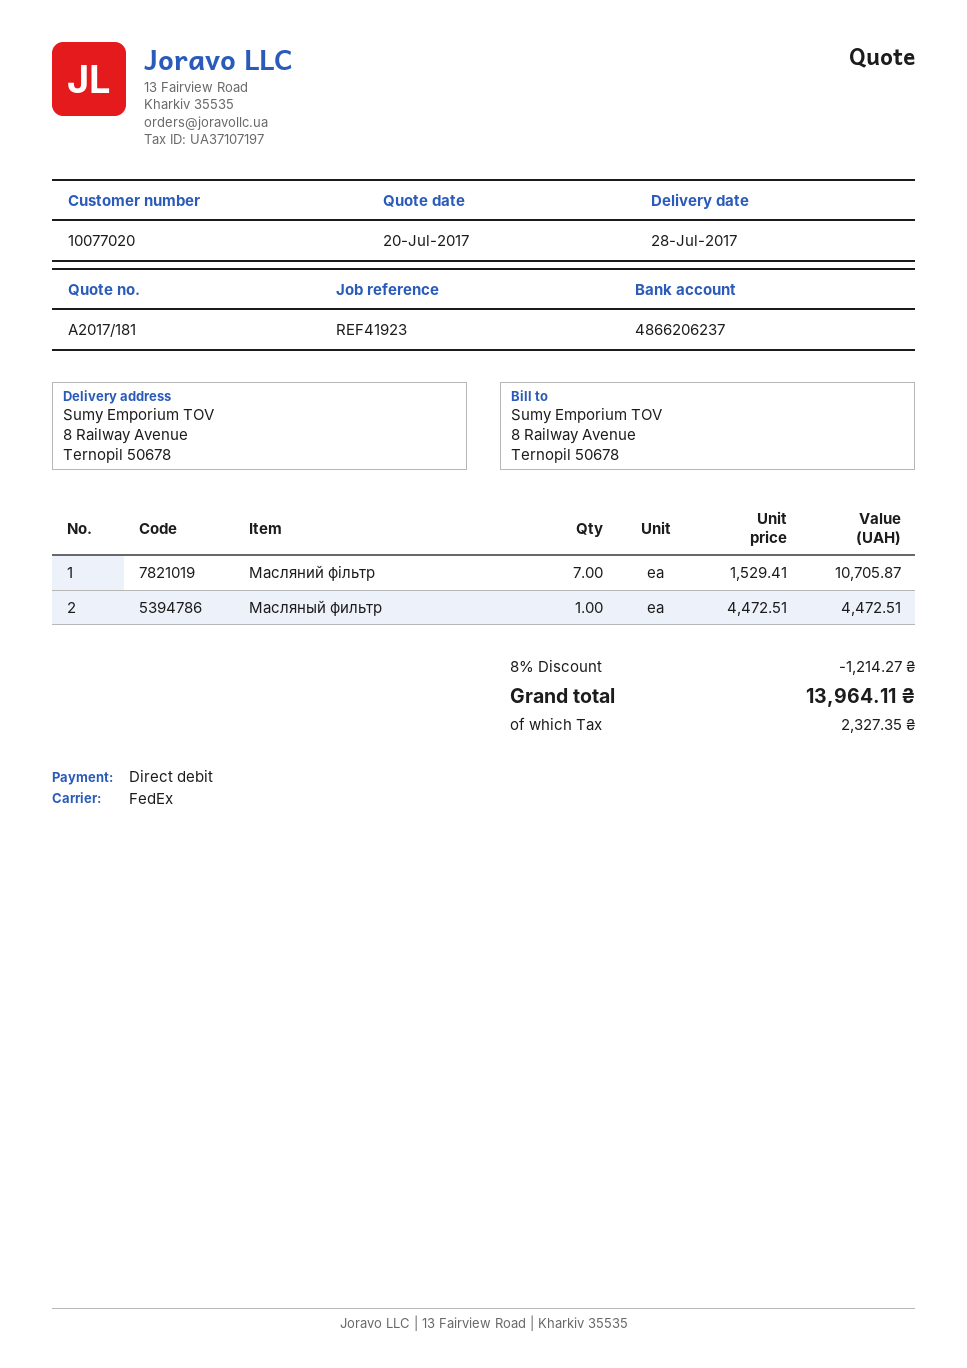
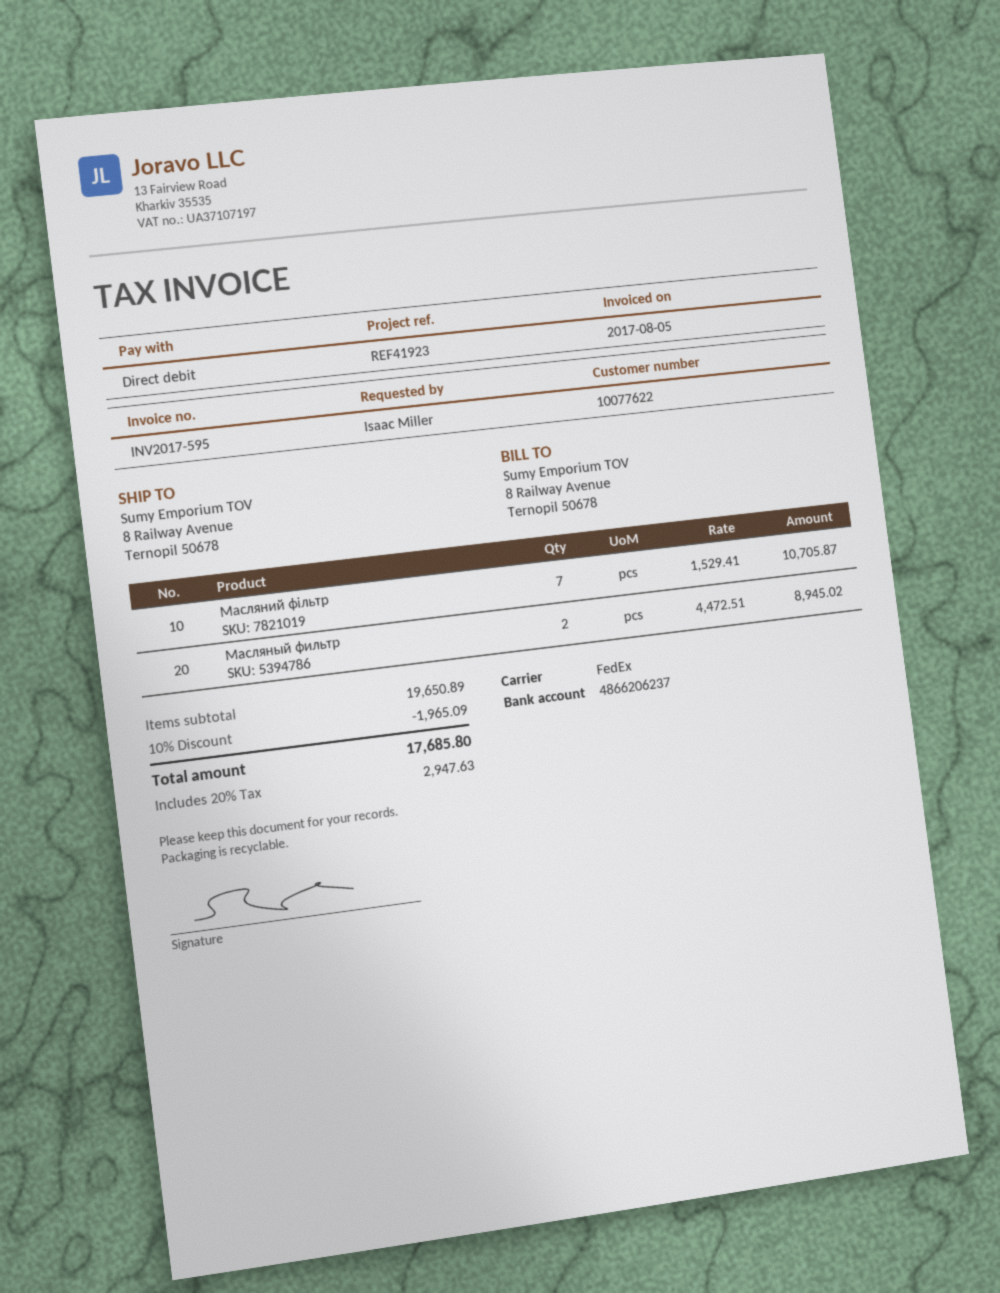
customer number: 10077020 -> 10077622
Масляный фильтр: 1 x 4472.51 = 4472.51 -> 2 x 4472.51 = 8945.02
discount: 8% = 1214.27 -> 10% = 1965.09
tax: 2327.35 -> 2947.63
total: 13964.11 -> 17685.80

